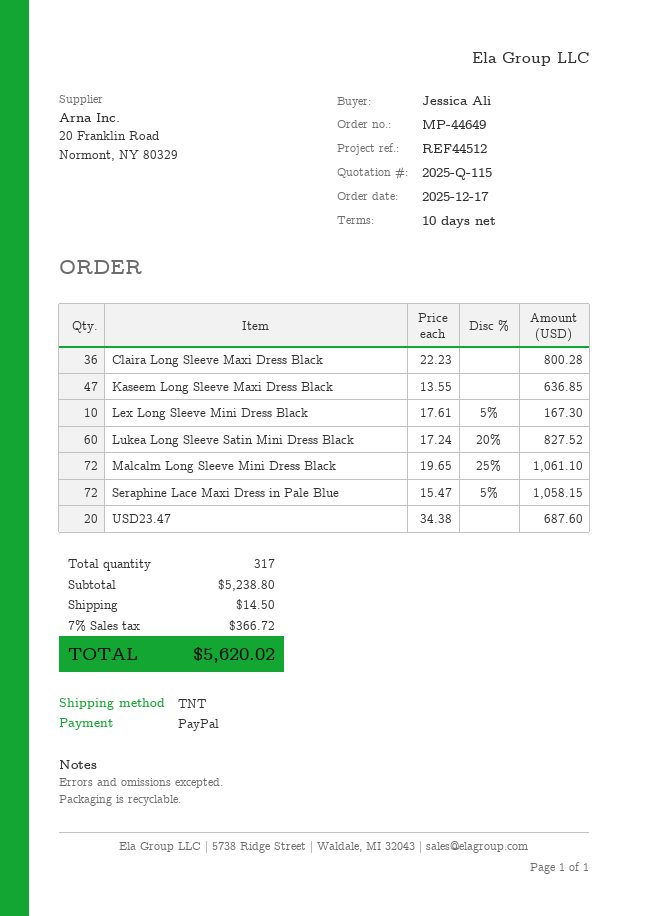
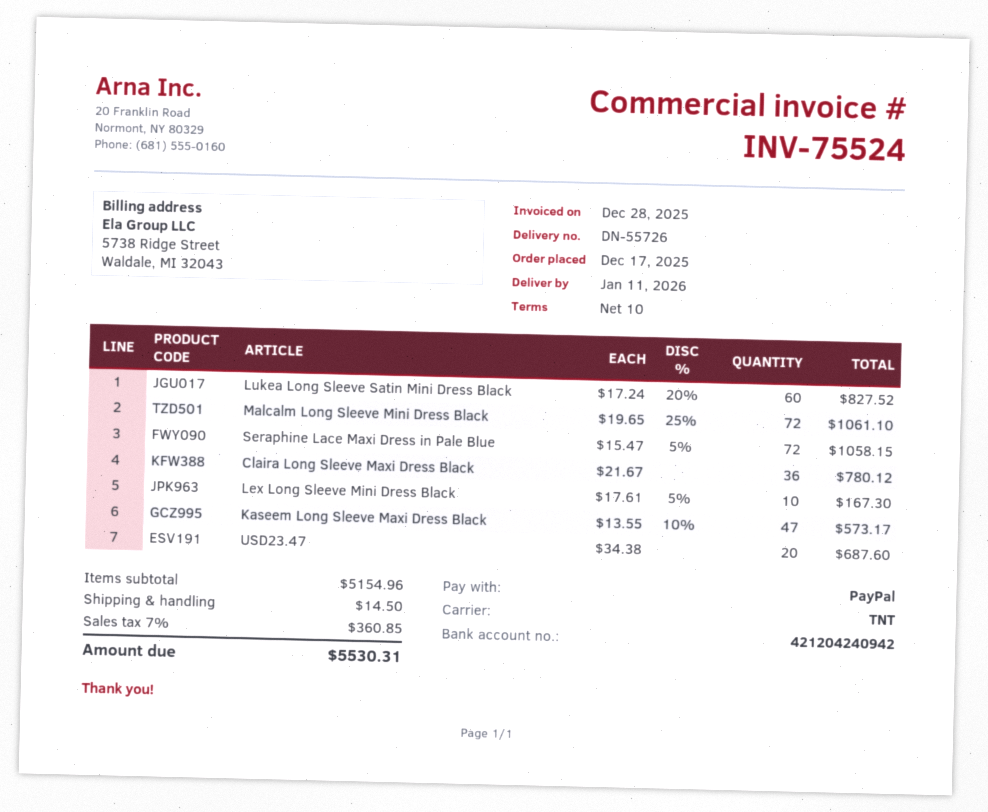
Claira Long Sleeve Maxi Dress Black: 36 x 22.23 = 800.28 -> 36 x 21.67 = 780.12
Kaseem Long Sleeve Maxi Dress Black: 47 x 13.55 = 636.85 -> 47 x 13.55 - 10% = 573.17
subtotal: 5238.80 -> 5154.96
tax: 7% = 366.72 -> 7% = 360.85
total: 5620.02 -> 5530.31

